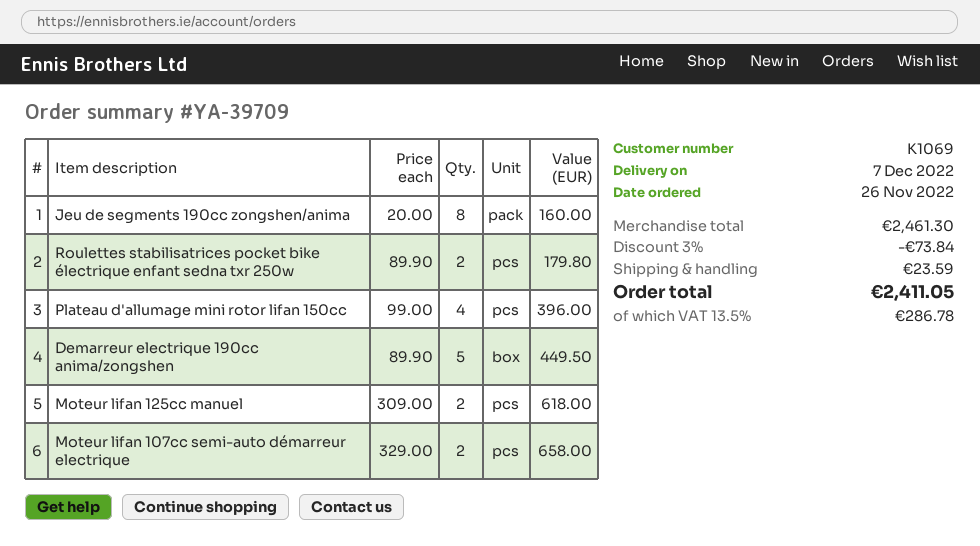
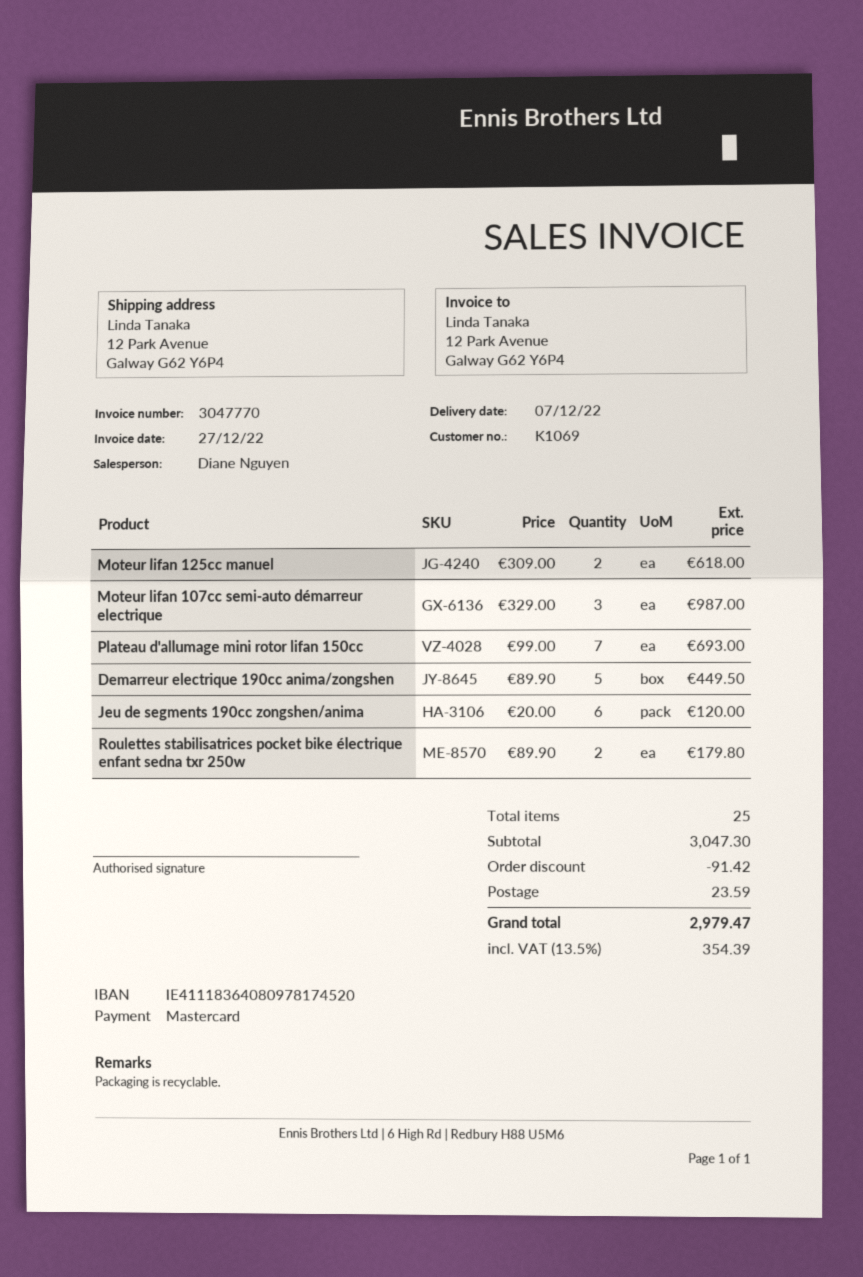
Jeu de segments 190cc zongshen/anima: 8 x 20.00 = 160.00 -> 6 x 20.00 = 120.00
Plateau d'allumage mini rotor lifan 150cc: 4 x 99.00 = 396.00 -> 7 x 99.00 = 693.00
Moteur lifan 107cc semi-auto démarreur electrique: 2 x 329.00 = 658.00 -> 3 x 329.00 = 987.00
subtotal: 2461.30 -> 3047.30
discount: 73.84 -> 91.42
tax: 13.5% = 286.78 -> 13.5% = 354.39
total: 2411.05 -> 2979.47

